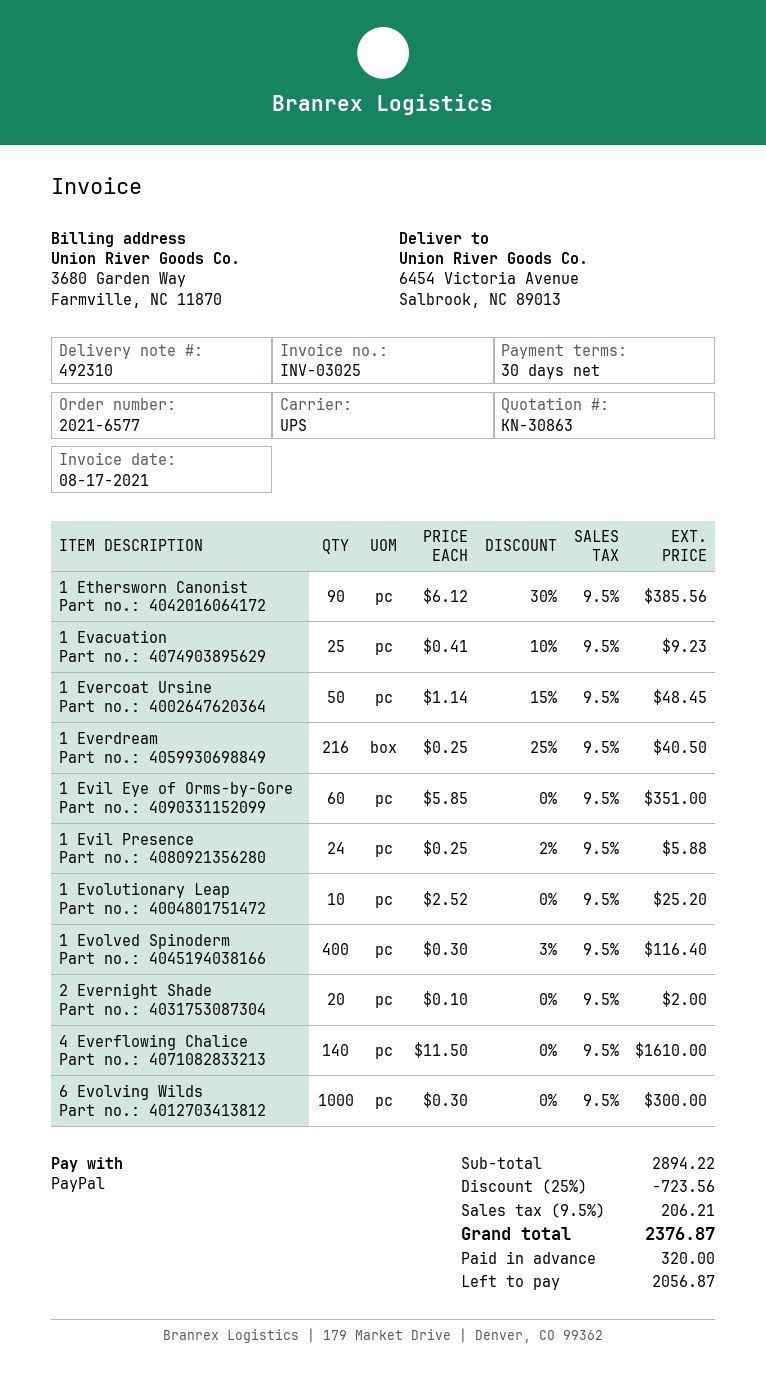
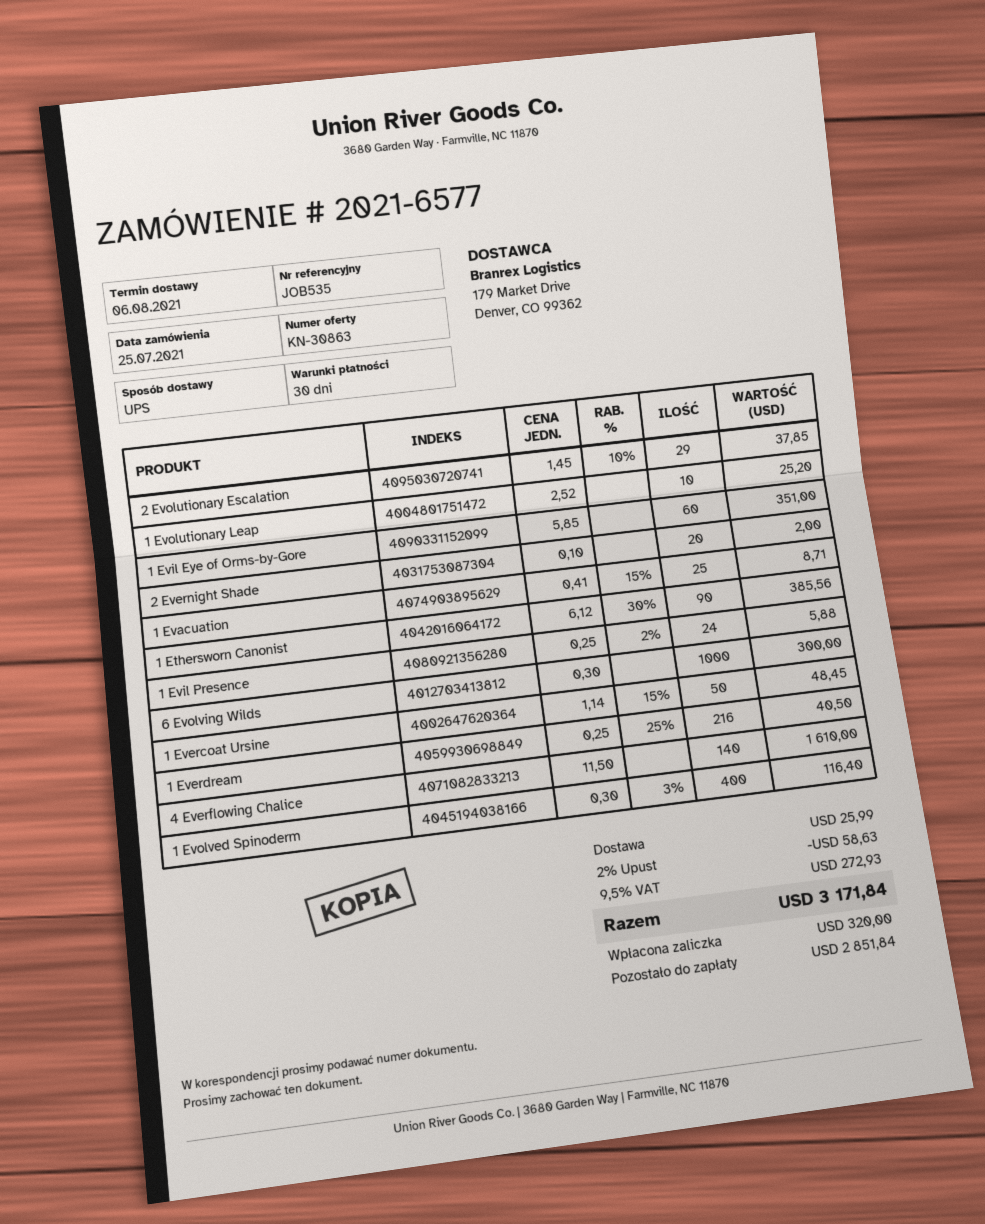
1 Evacuation: 25 x 0.41 - 10% = 9.23 -> 25 x 0.41 - 15% = 8.71
2 Evolutionary Escalation: none -> 29 x 1.45 - 10% = 37.85
discount: 25% = 723.56 -> 2% = 58.63
shipping: none -> 25.99
tax: 9.5% = 206.21 -> 9.5% = 272.93
total: 2376.87 -> 3171.84
balance: 2056.87 -> 2851.84

